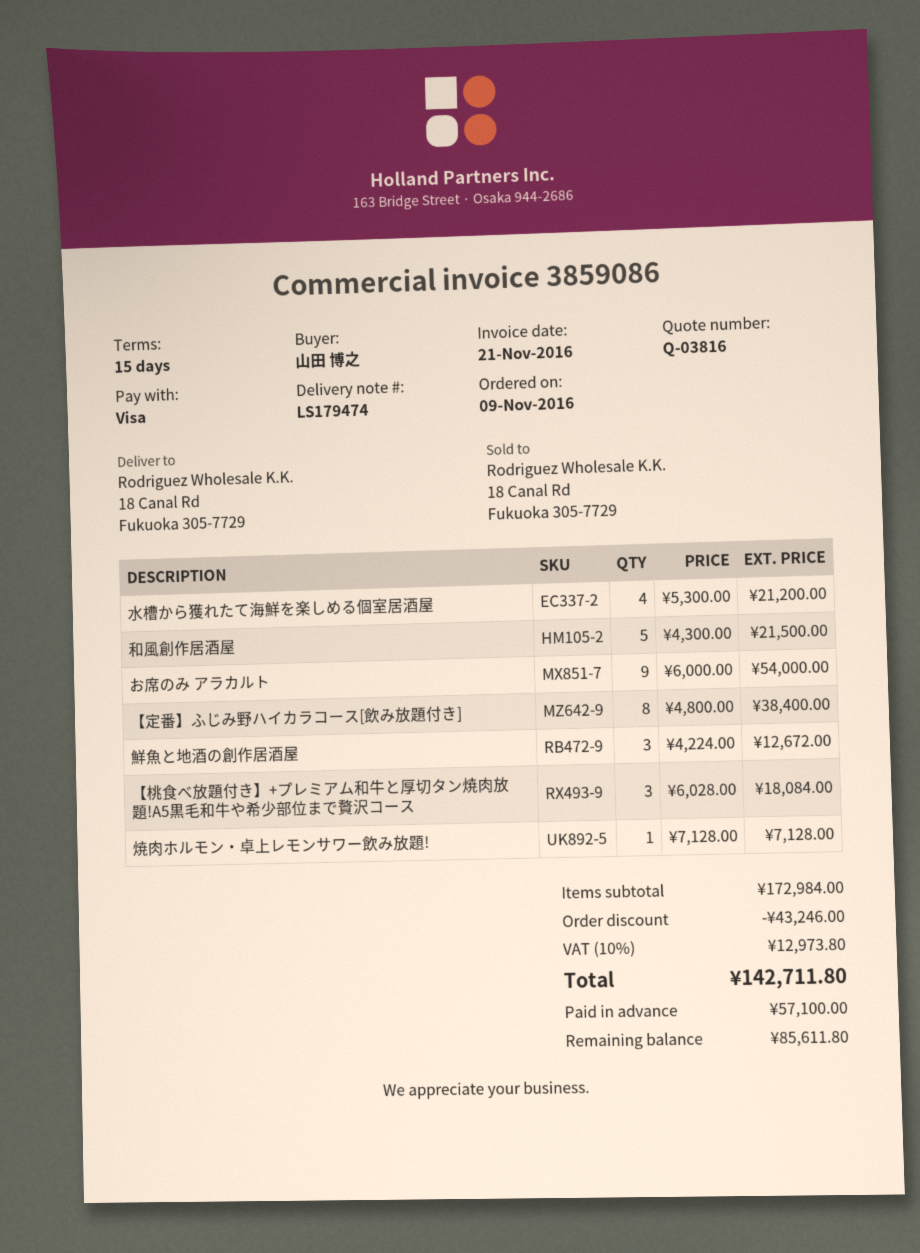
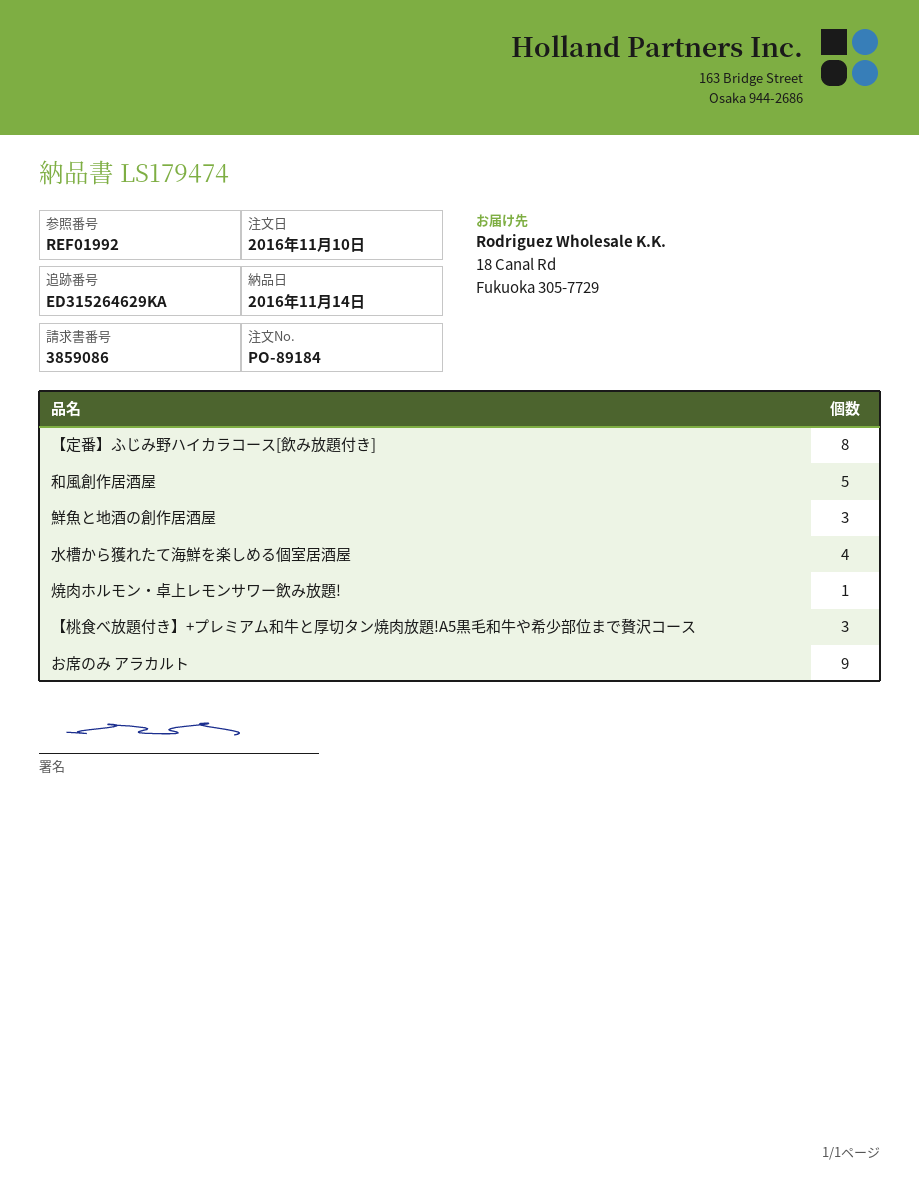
order date: 2016-11-09 -> 2016-11-10

